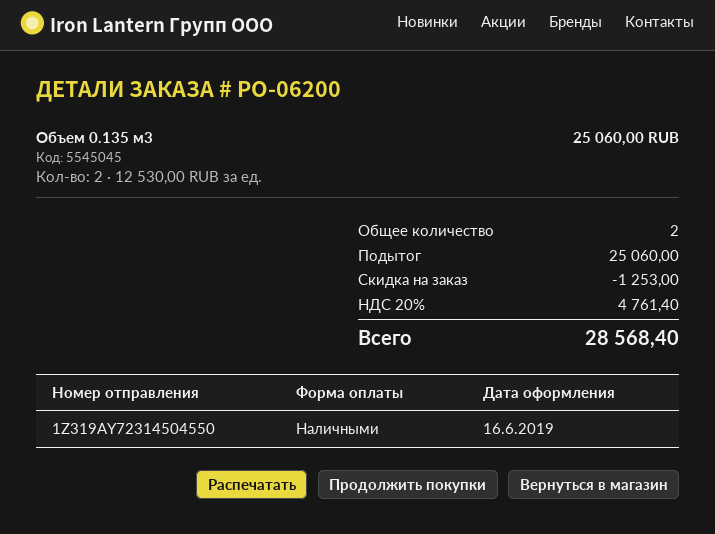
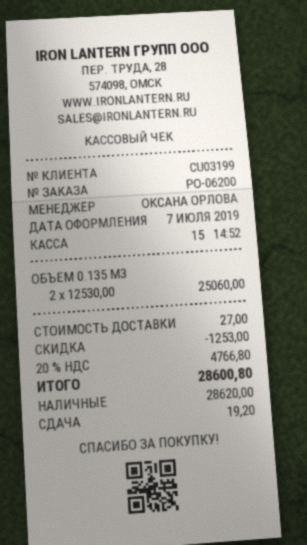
order date: 2019-06-16 -> 2019-07-07
shipping: none -> 27.00
tax: 20% = 4761.40 -> 20% = 4766.80
total: 28568.40 -> 28600.80

